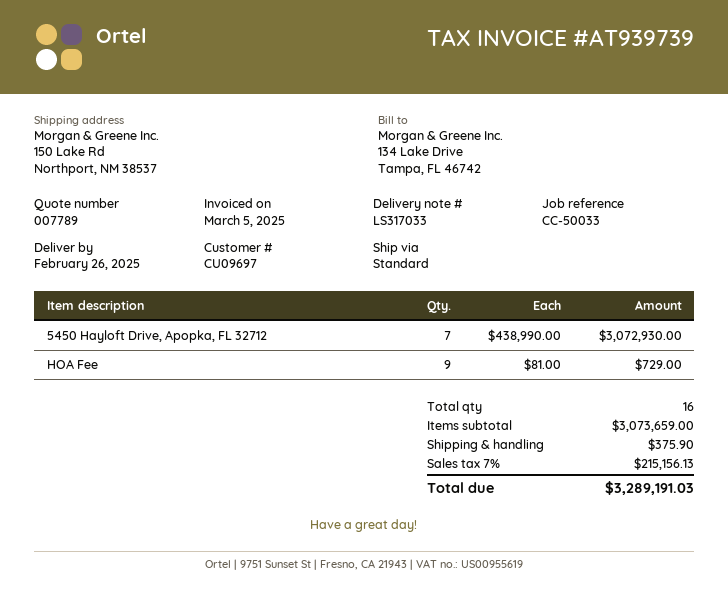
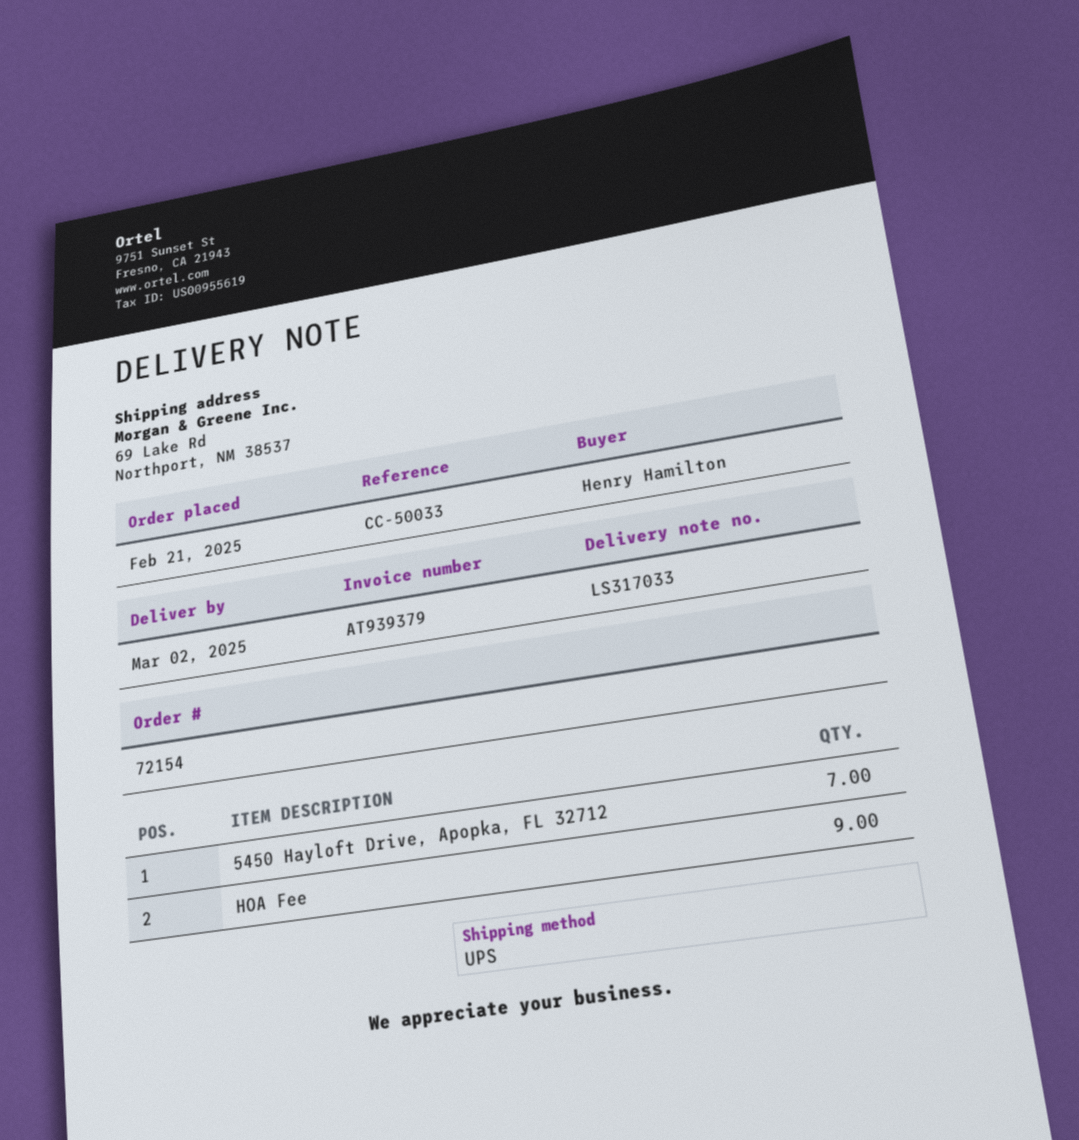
delivery date: 2025-02-26 -> 2025-03-02
invoice number: AT939739 -> AT939379
shipping method: standard -> UPS
ship to: 150 Lake Rd, Northport, NM 38537 -> 69 Lake Rd, Northport, NM 38537

